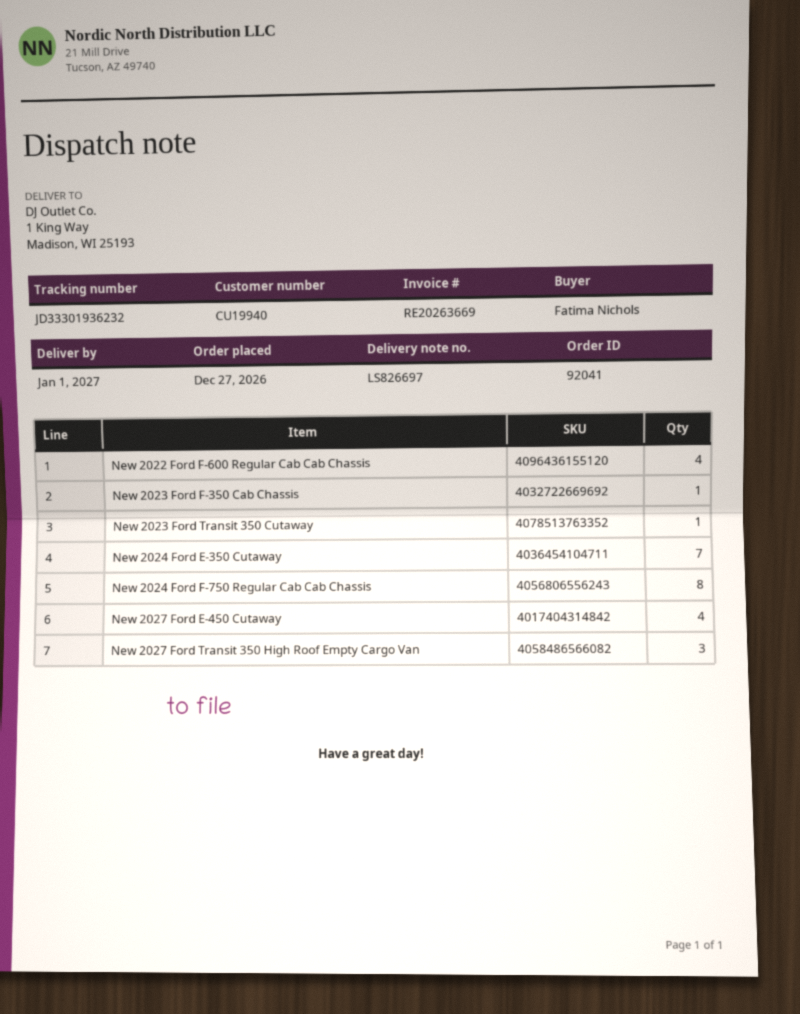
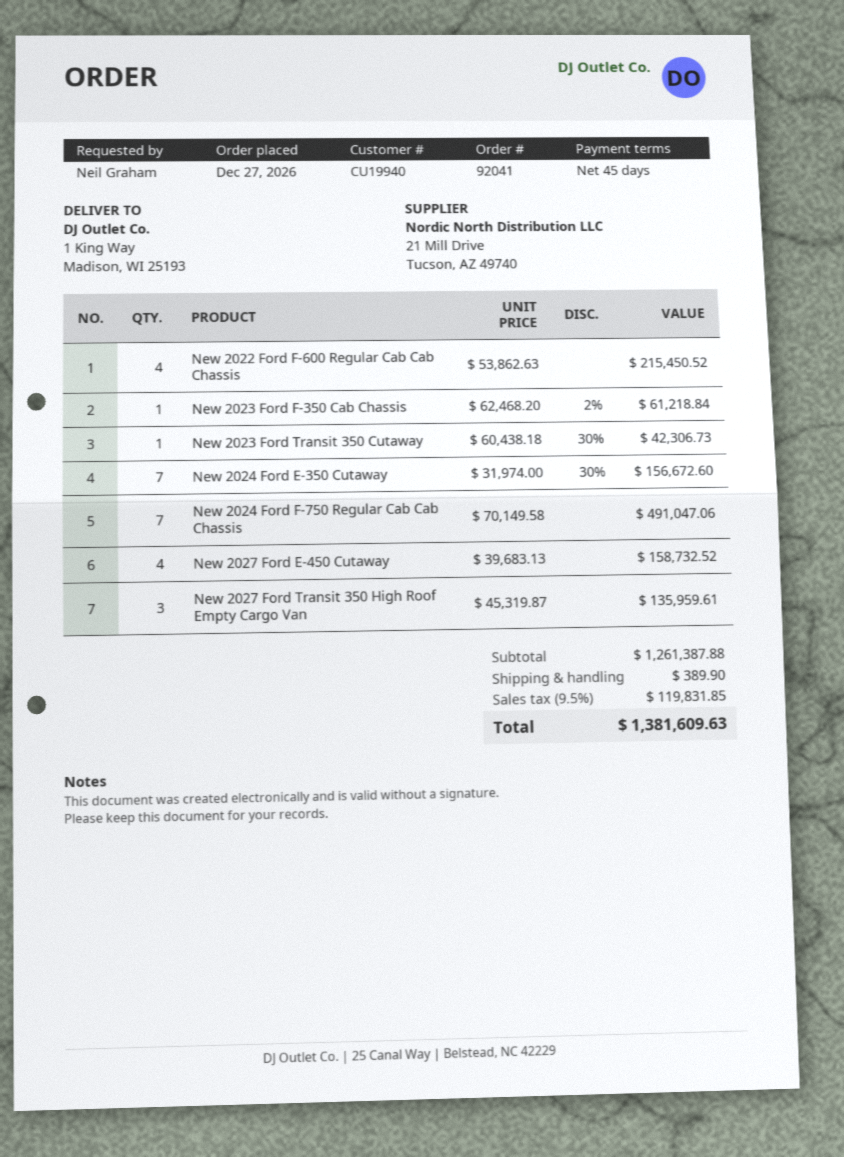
ordered by: Fatima Nichols -> Neil Graham
New 2024 Ford F-750 Regular Cab Cab Chassis: 8 -> 7

